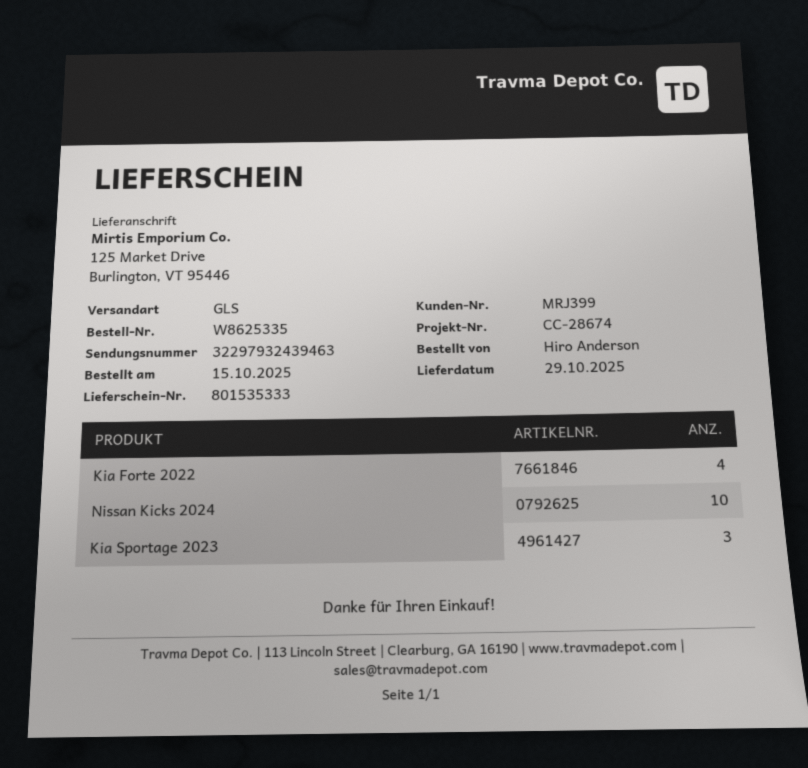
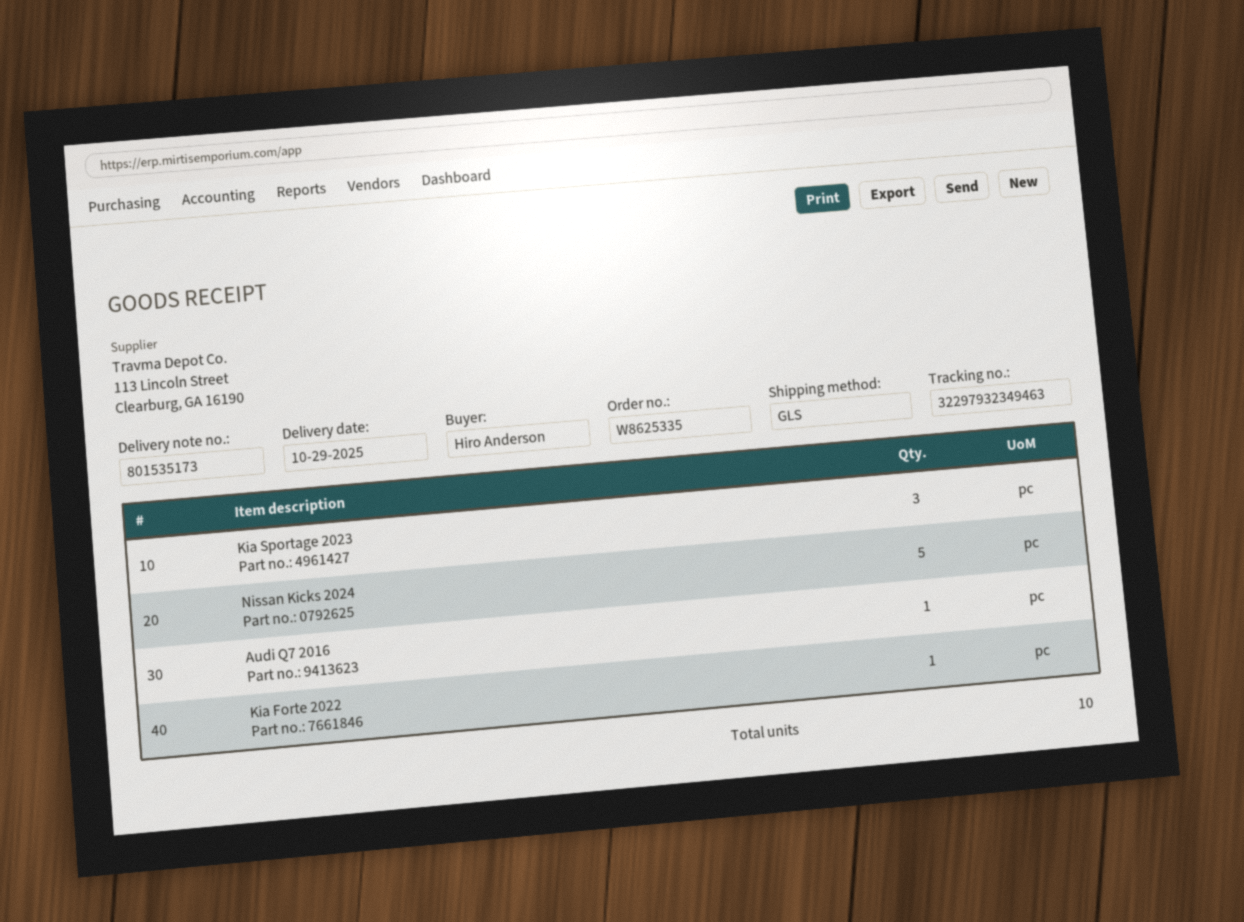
delivery note number: 801535333 -> 801535173
tracking number: 32297932439463 -> 32297932349463
Kia Forte 2022: 4 -> 1
Nissan Kicks 2024: 10 -> 5
Audi Q7 2016: none -> 1

